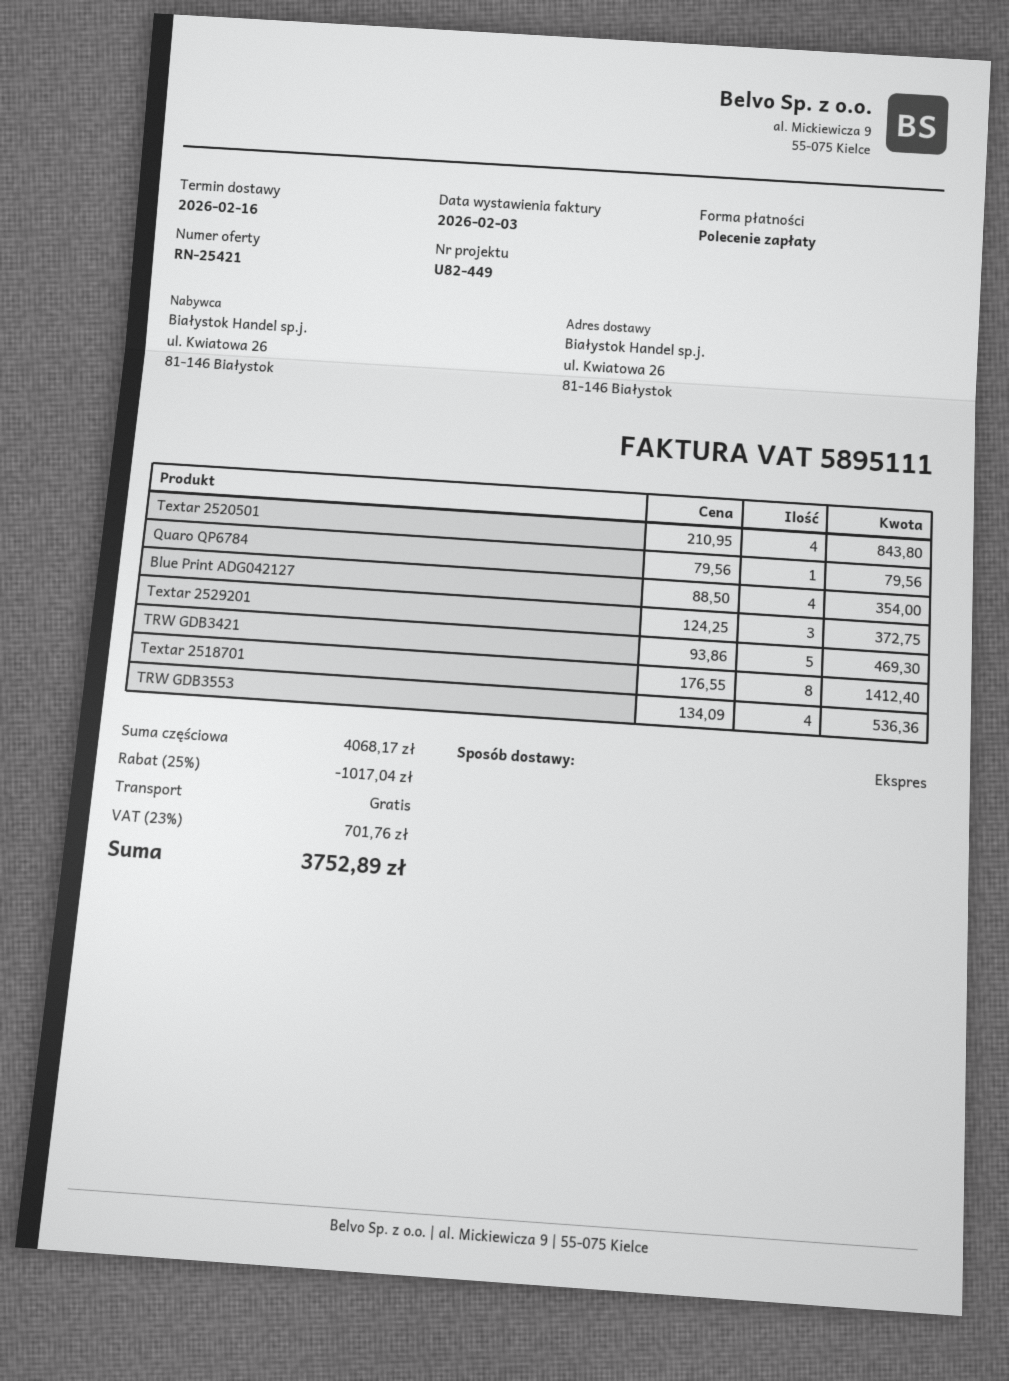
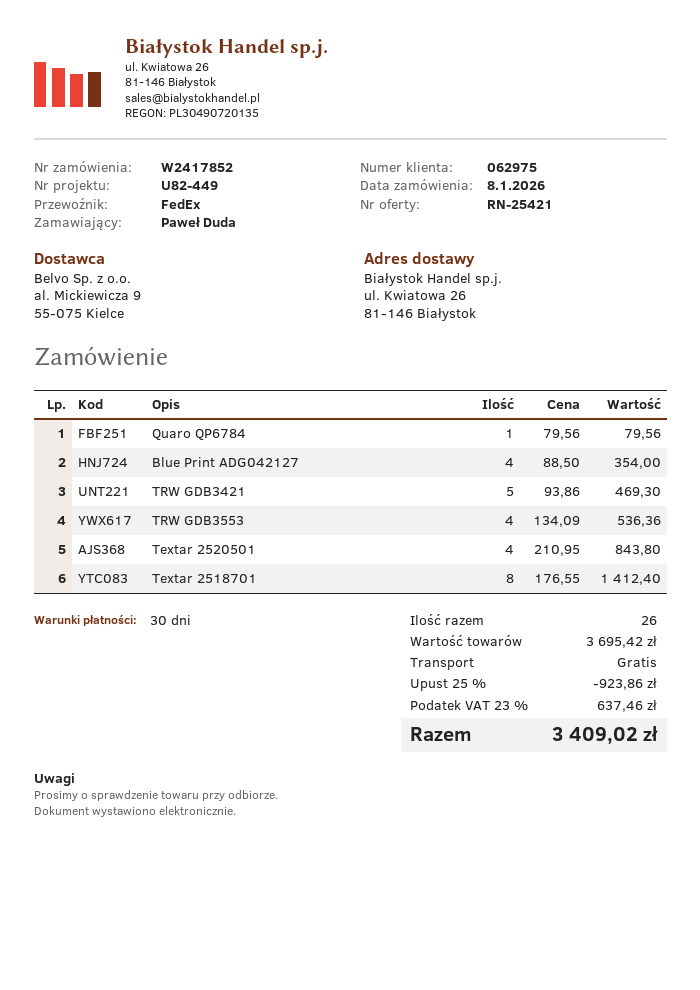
shipping method: express -> FedEx
Textar 2529201: 3 x 124.25 = 372.75 -> none
subtotal: 4068.17 -> 3695.42
discount: 25% = 1017.04 -> 25% = 923.86
tax: 23% = 701.76 -> 23% = 637.46
total: 3752.89 -> 3409.02

